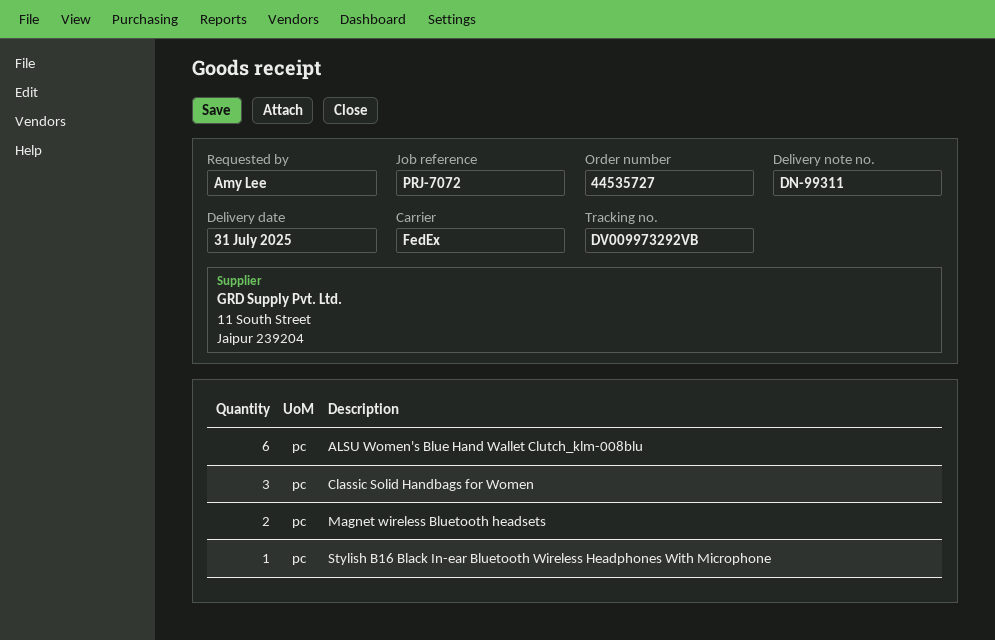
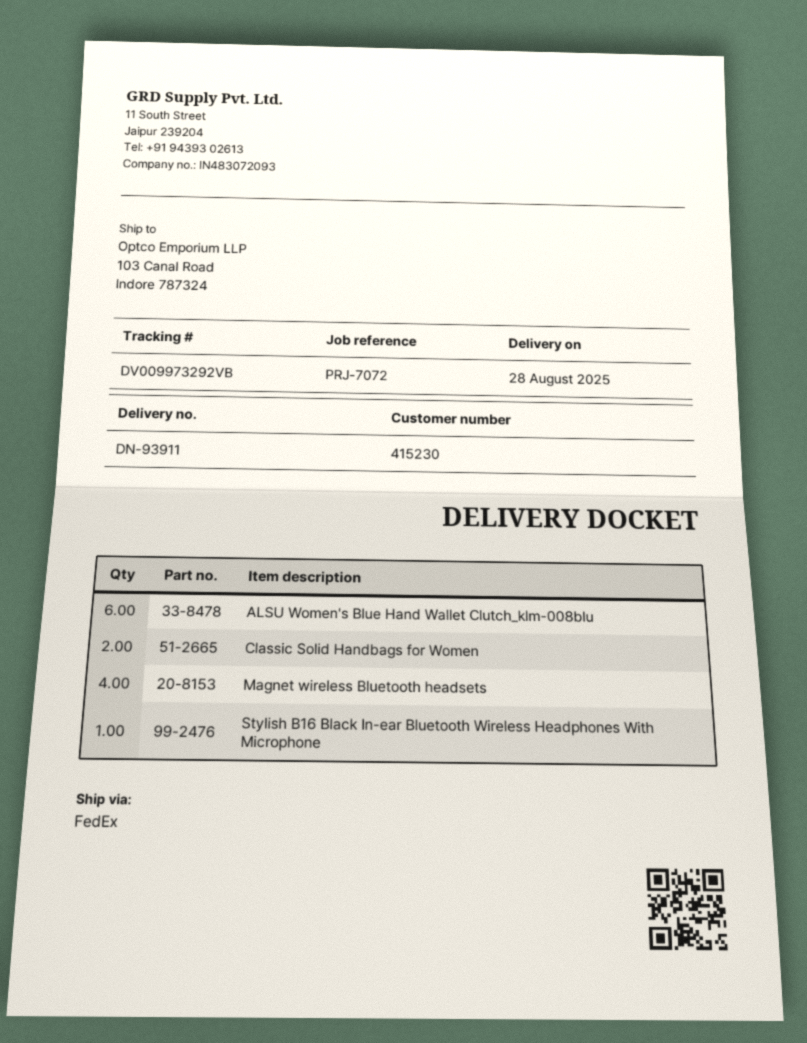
delivery note number: DN-99311 -> DN-93911
delivery date: 2025-07-31 -> 2025-08-28
Classic Solid Handbags for Women: 3 -> 2
Magnet wireless Bluetooth headsets: 2 -> 4

